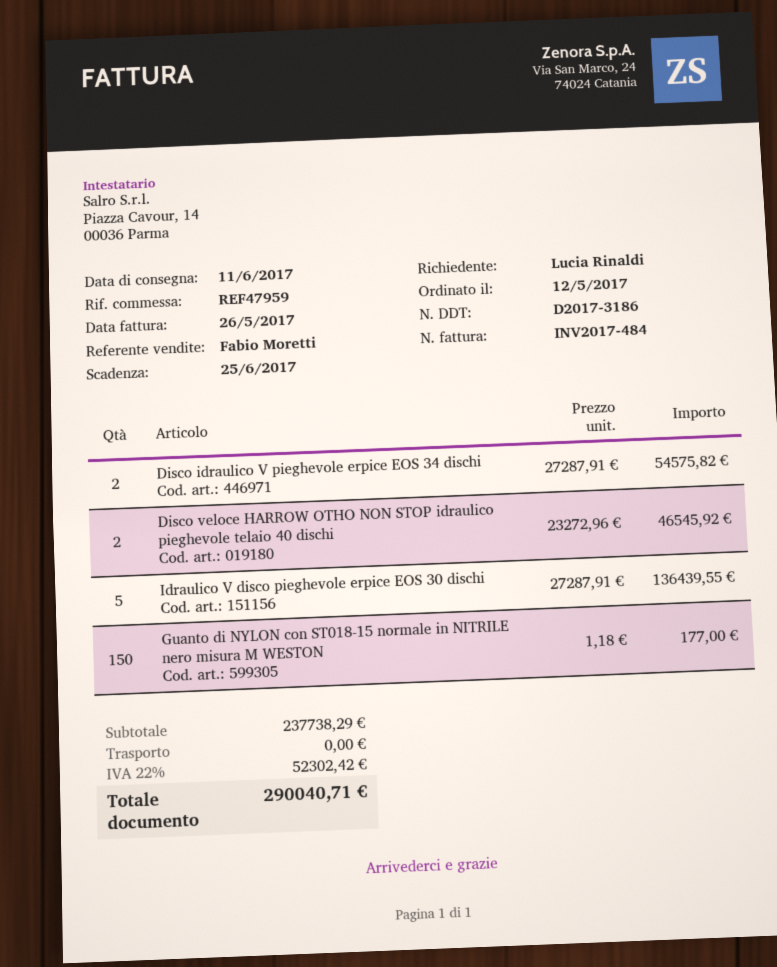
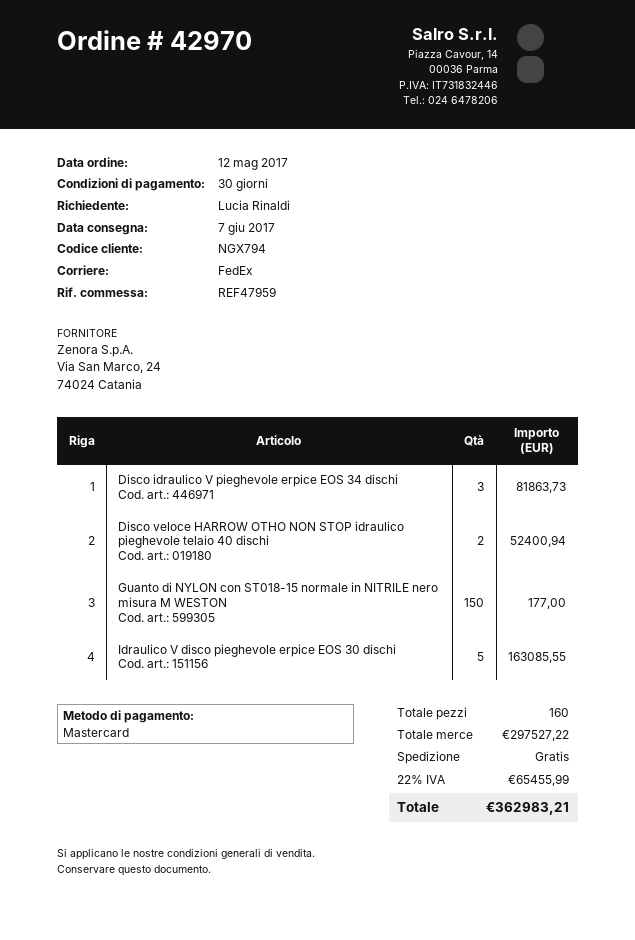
delivery date: 2017-06-11 -> 2017-06-07
Disco idraulico V pieghevole erpice EOS 34 dischi: 2 for 54575.82 -> 3 for 81863.73
Disco veloce HARROW OTHO NON STOP idraulico pieghevole telaio 40 dischi: 2 for 46545.92 -> 2 for 52400.94
Idraulico V disco pieghevole erpice EOS 30 dischi: 5 for 136439.55 -> 5 for 163085.55
subtotal: 237738.29 -> 297527.22
tax: 22% = 52302.42 -> 22% = 65455.99
total: 290040.71 -> 362983.21

